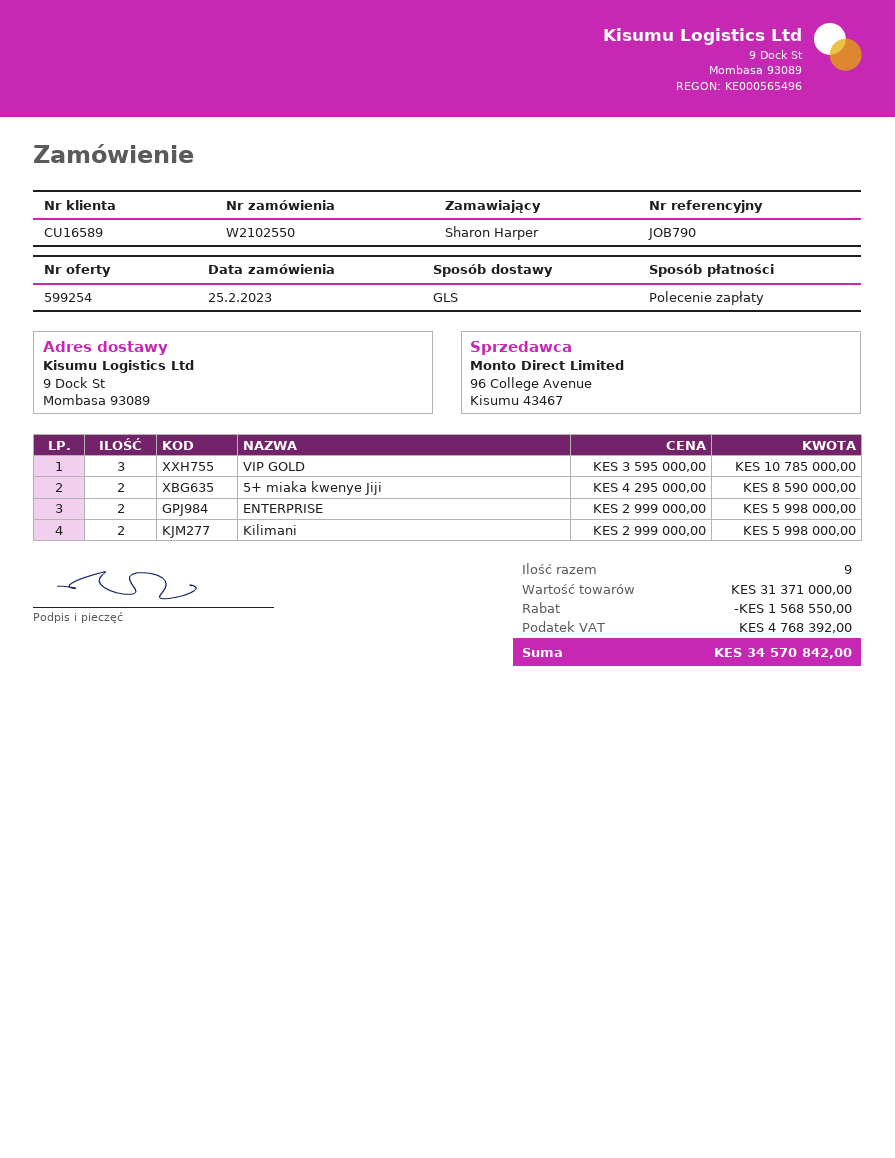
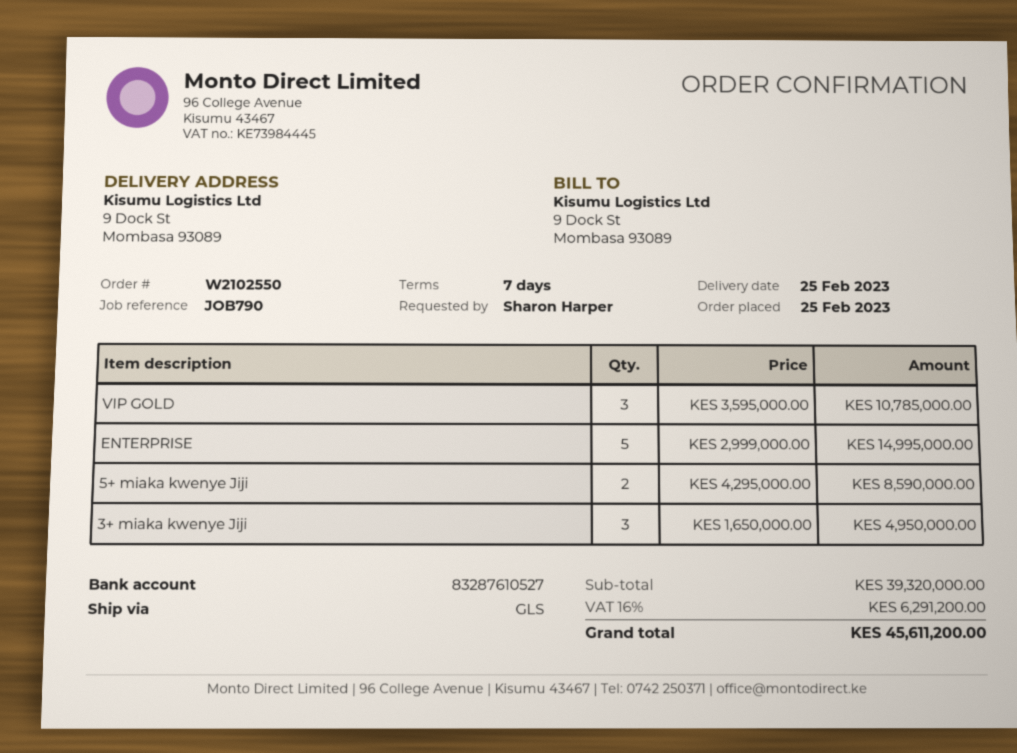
ENTERPRISE: 2 x 2999000.00 = 5998000.00 -> 5 x 2999000.00 = 14995000.00
Kilimani: 2 x 2999000.00 = 5998000.00 -> none
3+ miaka kwenye Jiji: none -> 3 x 1650000.00 = 4950000.00
subtotal: 31371000.00 -> 39320000.00
discount: 1568550.00 -> none
tax: 4768392.00 -> 6291200.00
total: 34570842.00 -> 45611200.00

